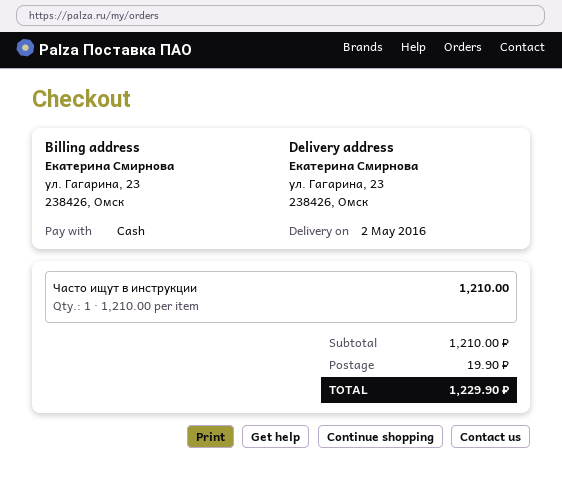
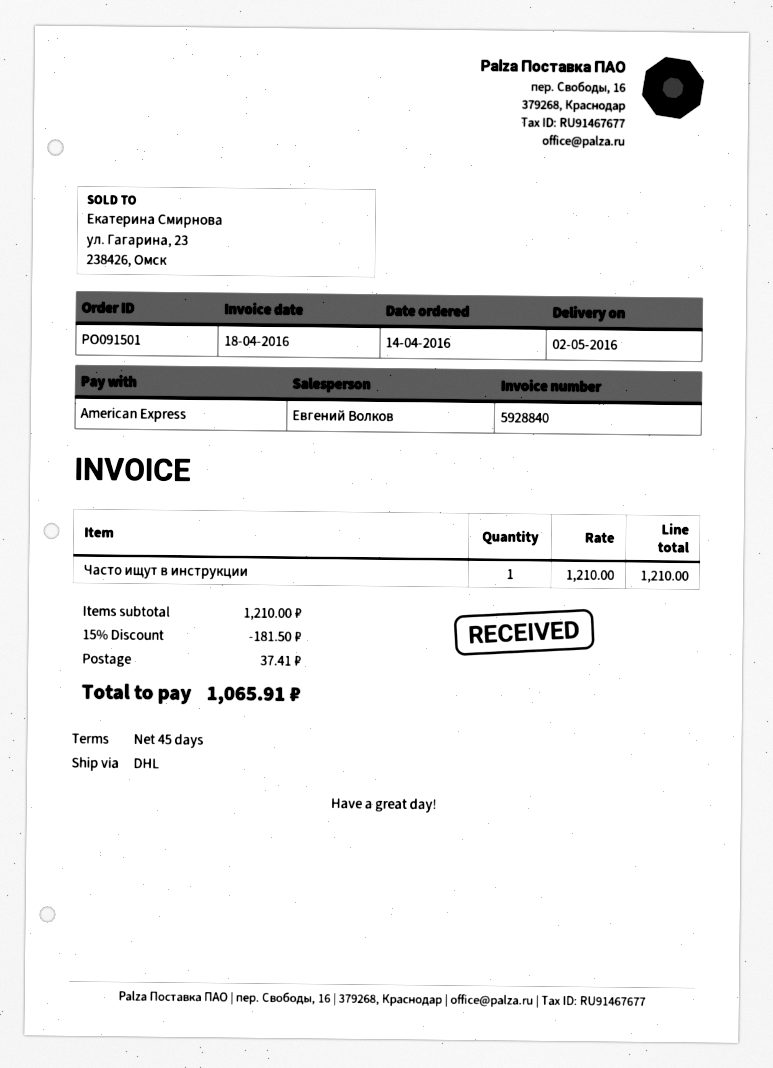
payment method: cash -> American Express
discount: none -> 15% = 181.50
shipping: 19.90 -> 37.41
total: 1229.90 -> 1065.91

